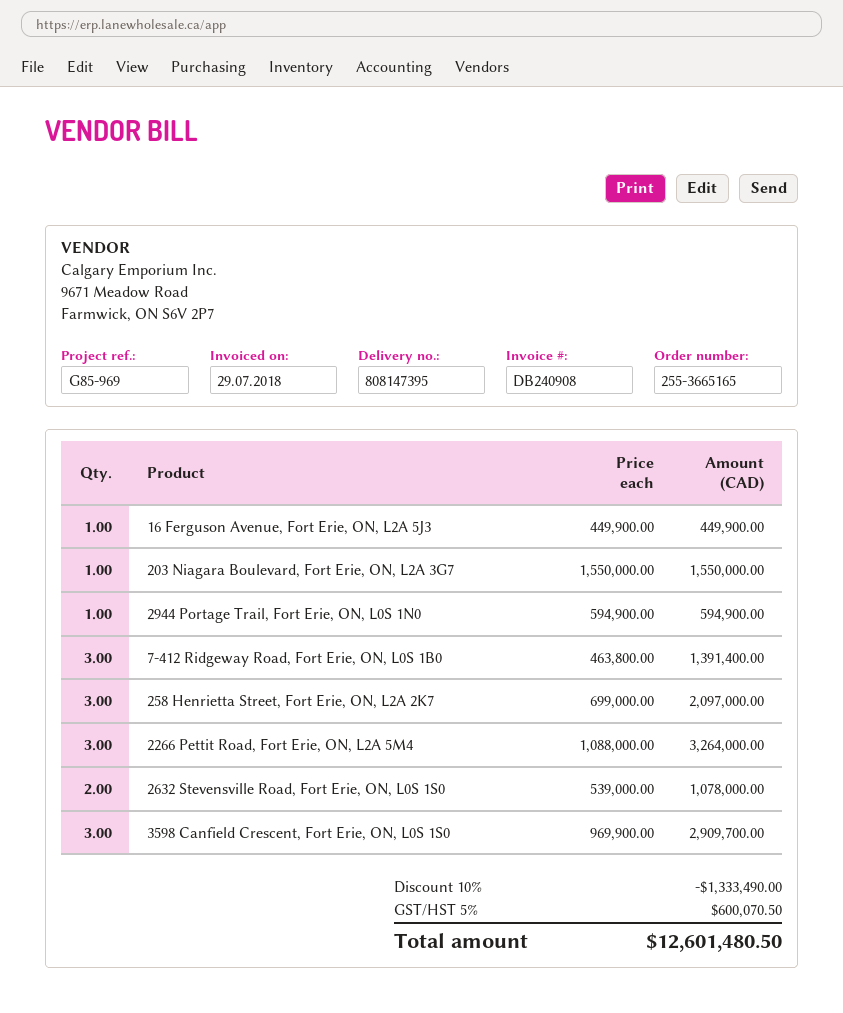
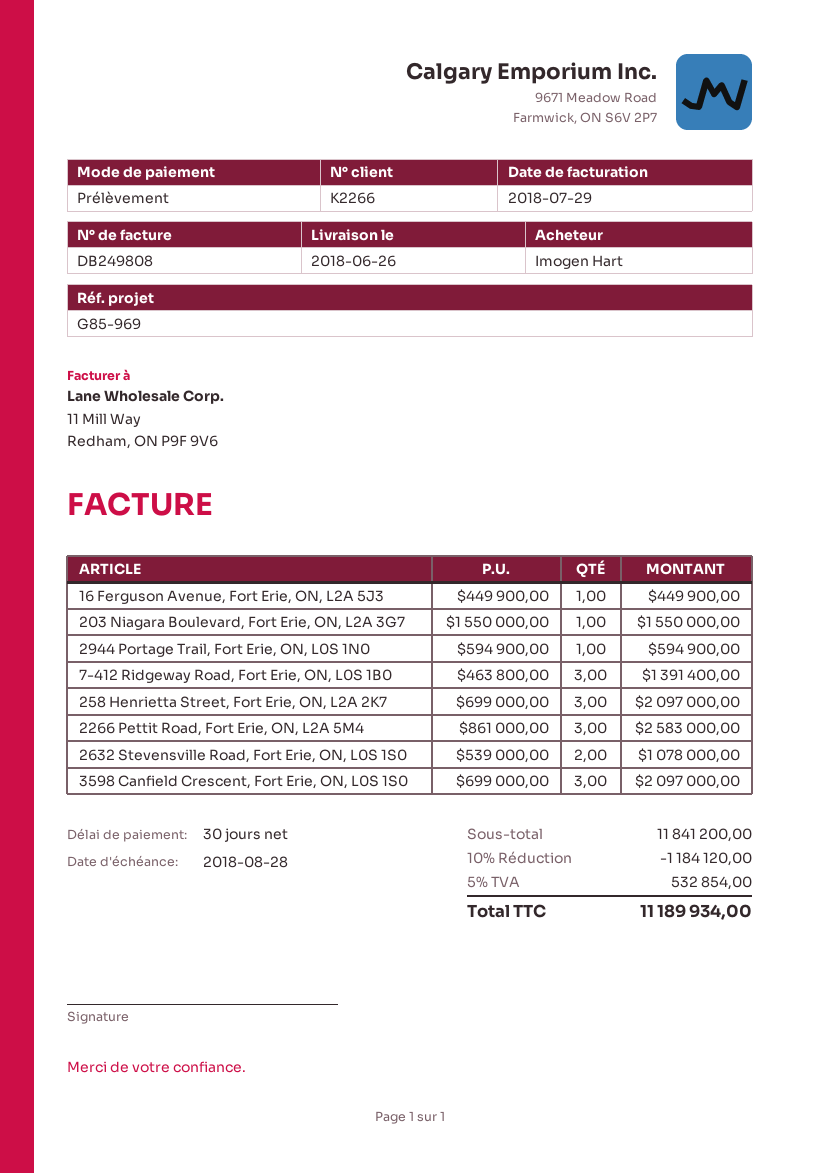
invoice number: DB240908 -> DB249808
2266 Pettit Road, Fort Erie, ON, L2A 5M4: 3 x 1088000.00 = 3264000.00 -> 3 x 861000.00 = 2583000.00
3598 Canfield Crescent, Fort Erie, ON, L0S 1S0: 3 x 969900.00 = 2909700.00 -> 3 x 699000.00 = 2097000.00
discount: 10% = 1333490.00 -> 10% = 1184120.00
tax: 5% = 600070.50 -> 5% = 532854.00
total: 12601480.50 -> 11189934.00

